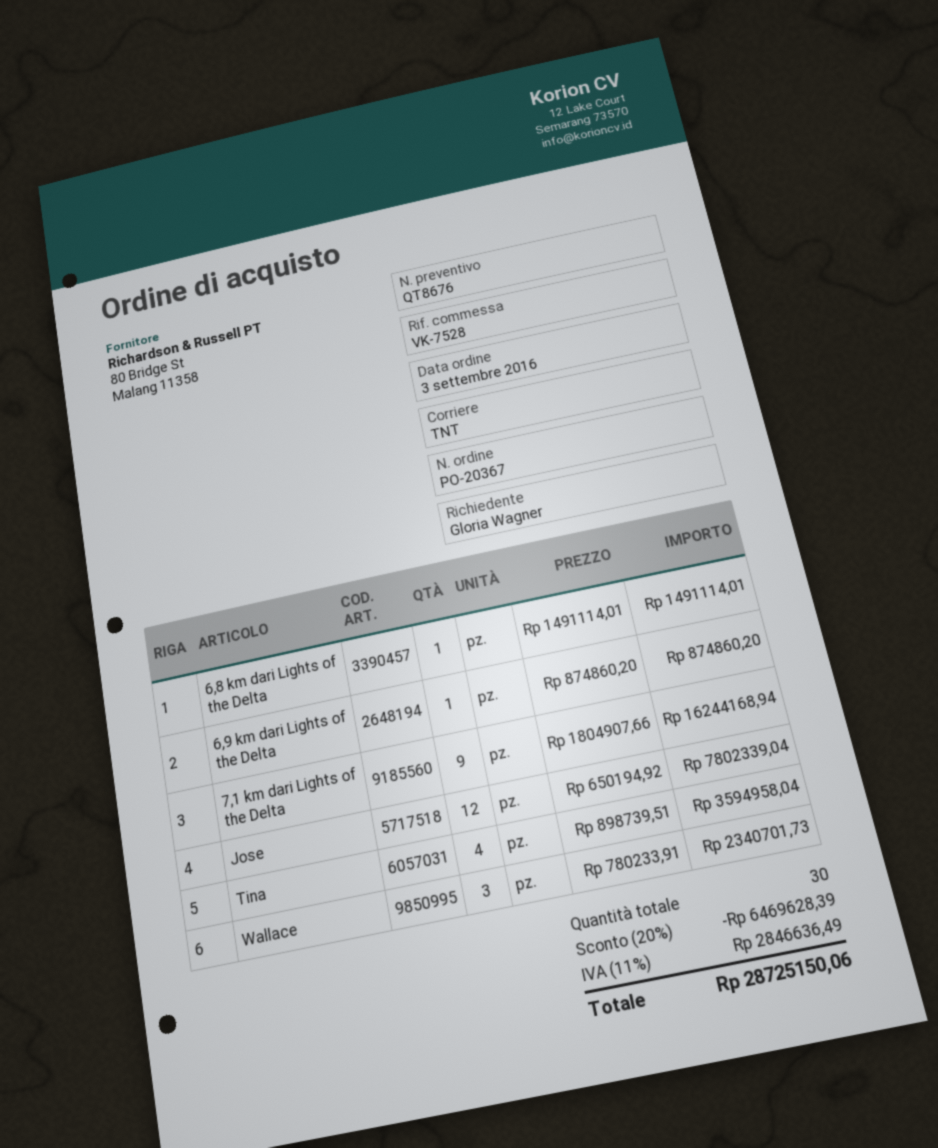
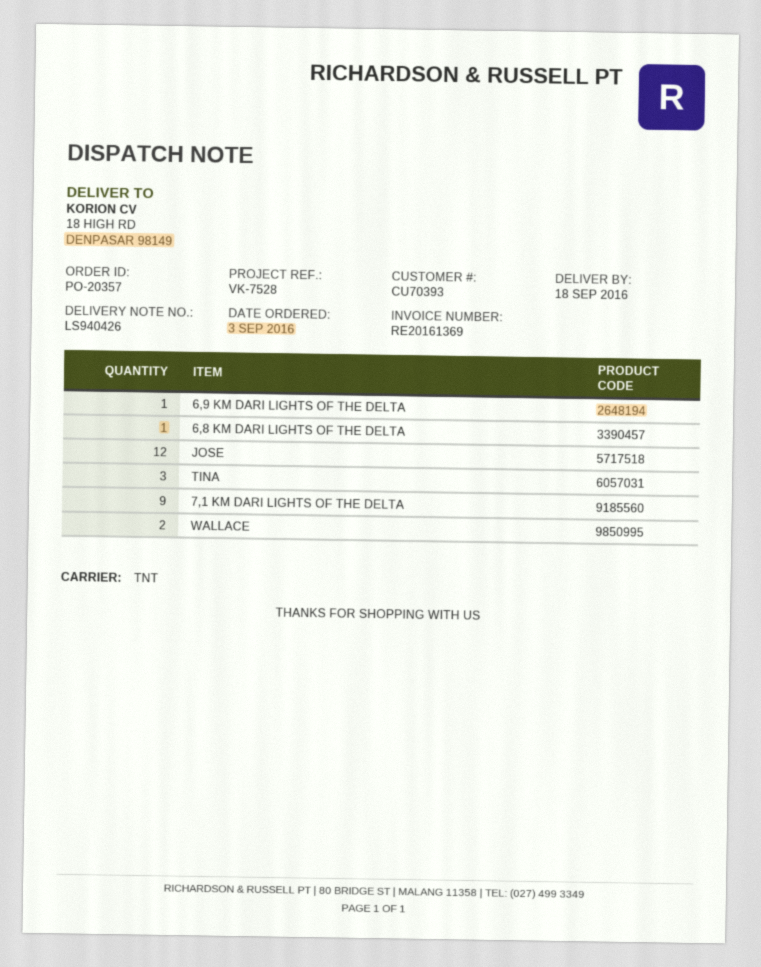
order number: PO-20367 -> PO-20357
Tina: 4 -> 3
Wallace: 3 -> 2

